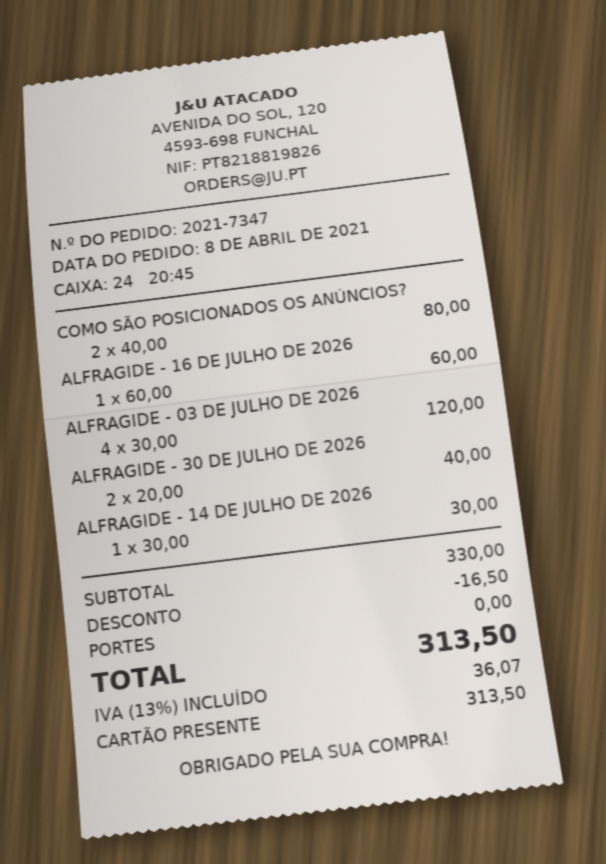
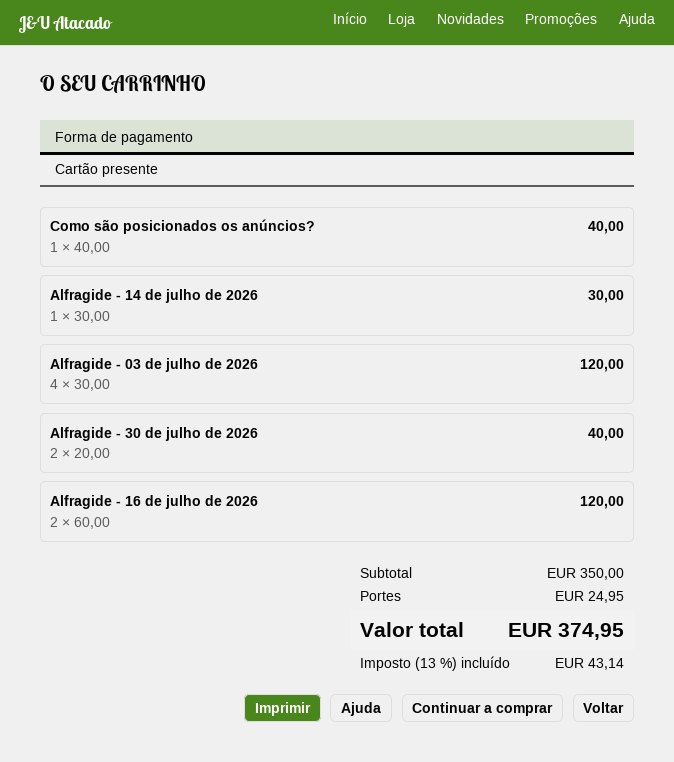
COMO SÃO POSICIONADOS OS ANÚNCIOS?: 2 x 40.00 = 80.00 -> 1 x 40.00 = 40.00
ALFRAGIDE - 16 DE JULHO DE 2026: 1 x 60.00 = 60.00 -> 2 x 60.00 = 120.00
subtotal: 330.00 -> 350.00
discount: 16.50 -> none
shipping: 0.00 -> 24.95
tax: 13% = 36.07 -> 13% = 43.14
total: 313.50 -> 374.95

